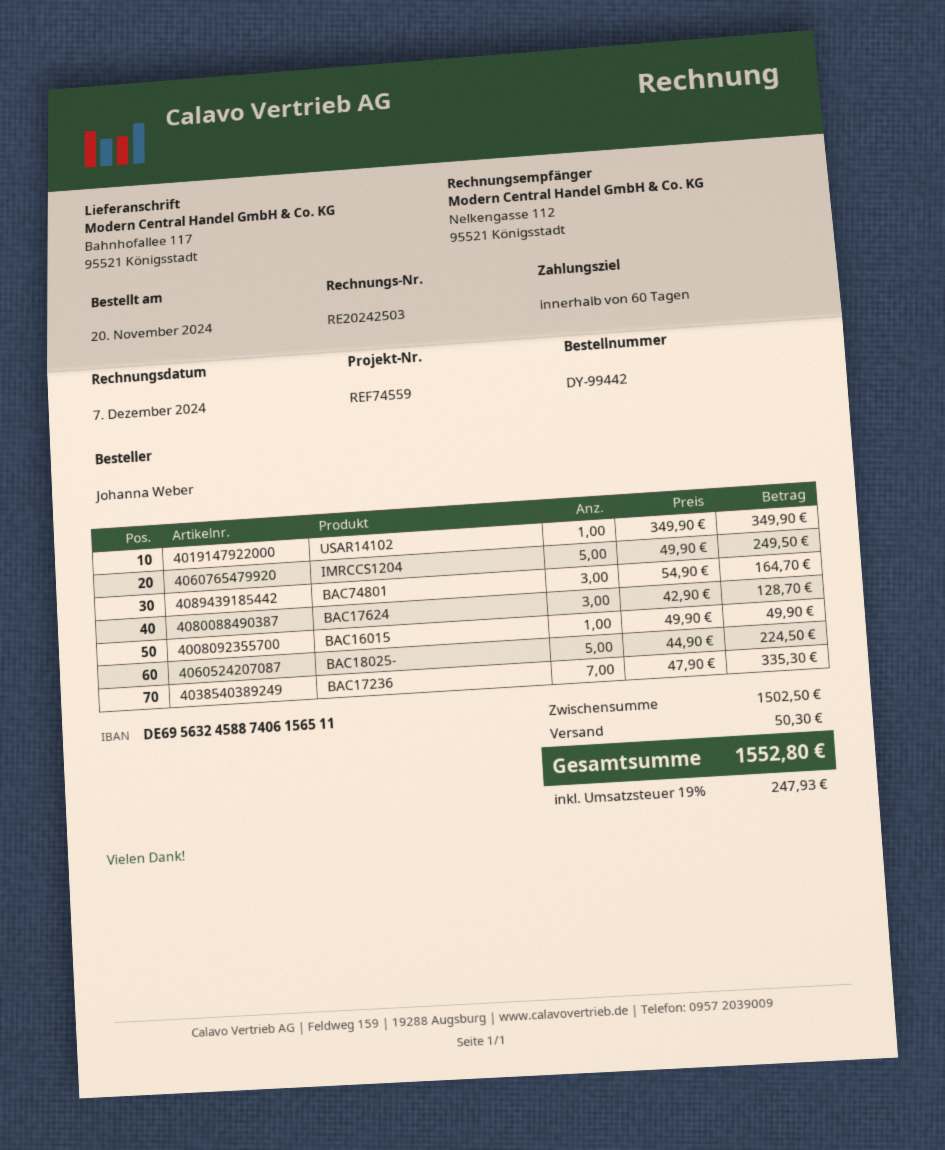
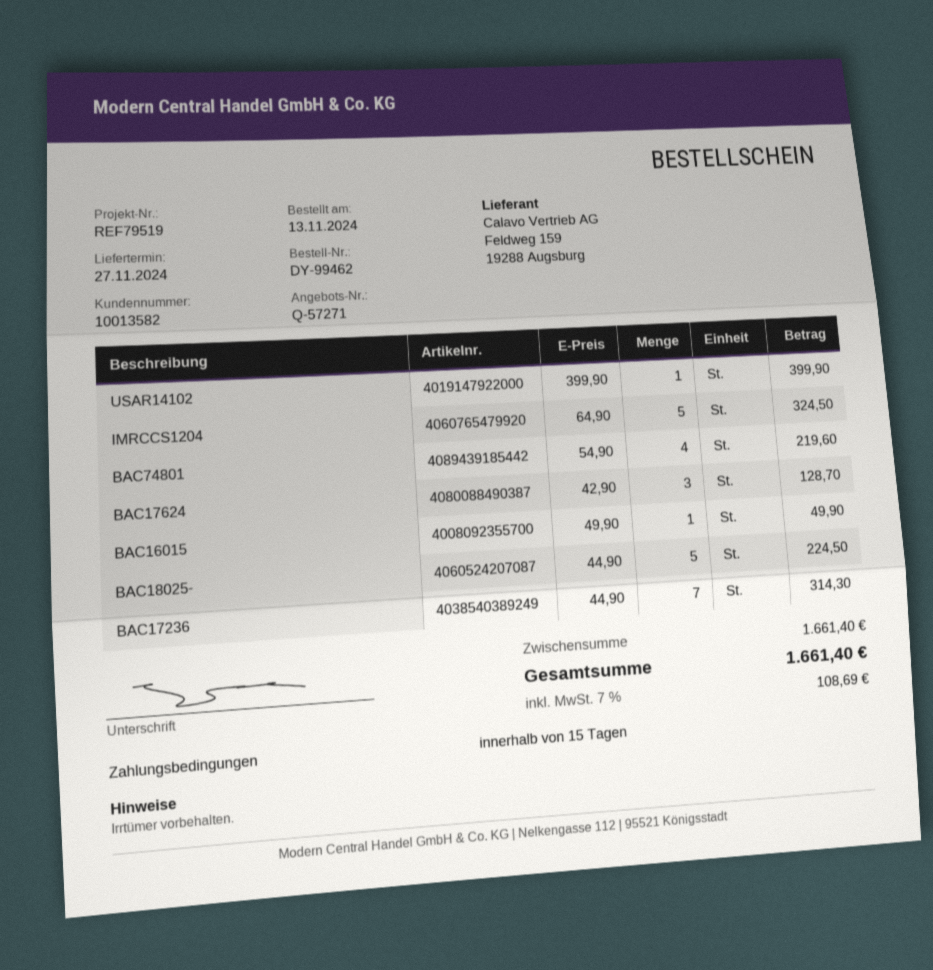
order number: DY-99442 -> DY-99462
order date: 2024-11-20 -> 2024-11-13
payment terms: 60 days -> 15 days
reference: REF74559 -> REF79519
USAR14102: 1 x 349.90 = 349.90 -> 1 x 399.90 = 399.90
IMRCCS1204: 5 x 49.90 = 249.50 -> 5 x 64.90 = 324.50
BAC74801: 3 x 54.90 = 164.70 -> 4 x 54.90 = 219.60
BAC17236: 7 x 47.90 = 335.30 -> 7 x 44.90 = 314.30
subtotal: 1502.50 -> 1661.40
shipping: 50.30 -> none
tax: 19% = 247.93 -> 7% = 108.69
total: 1552.80 -> 1661.40

